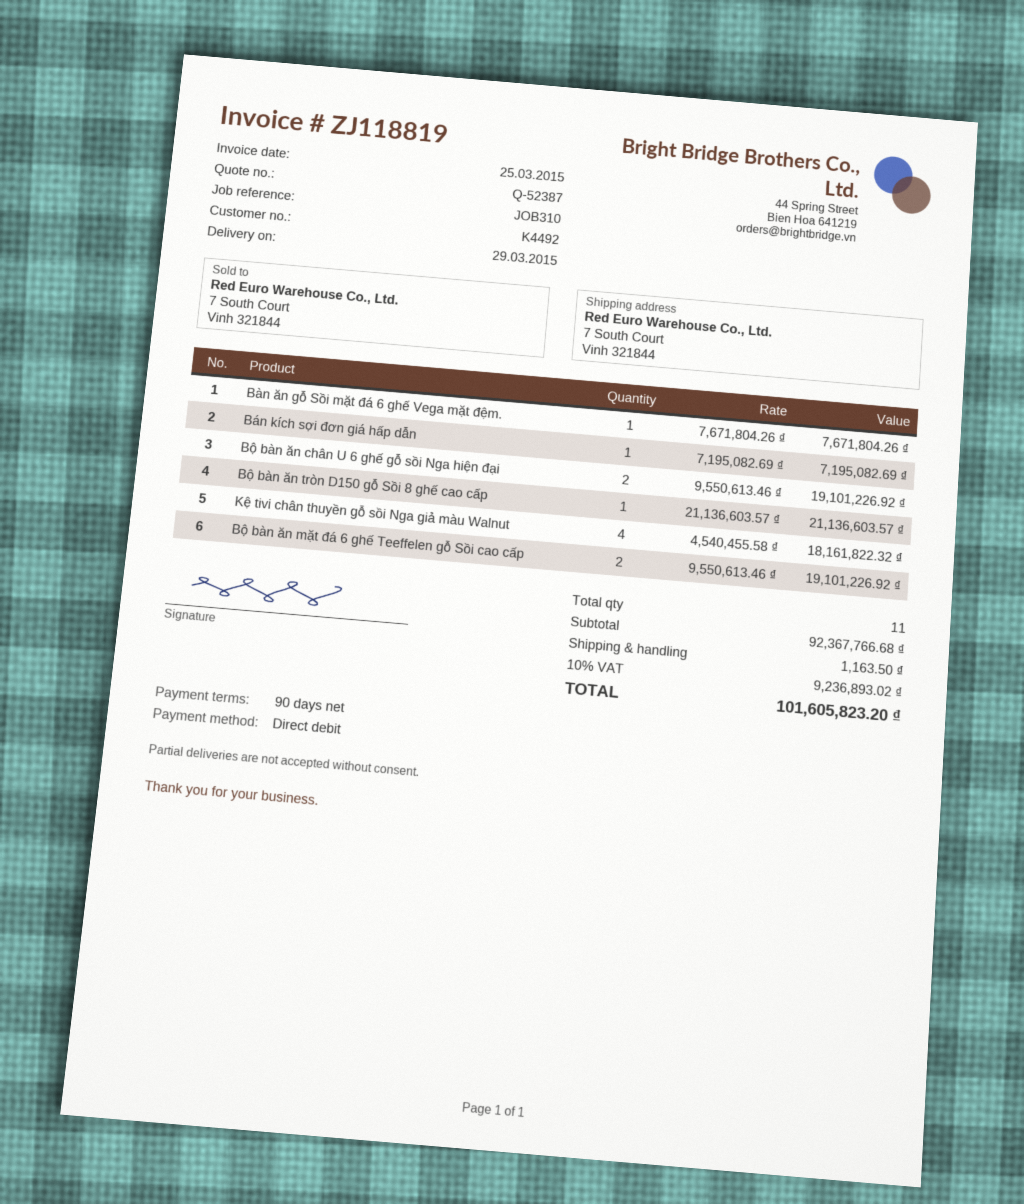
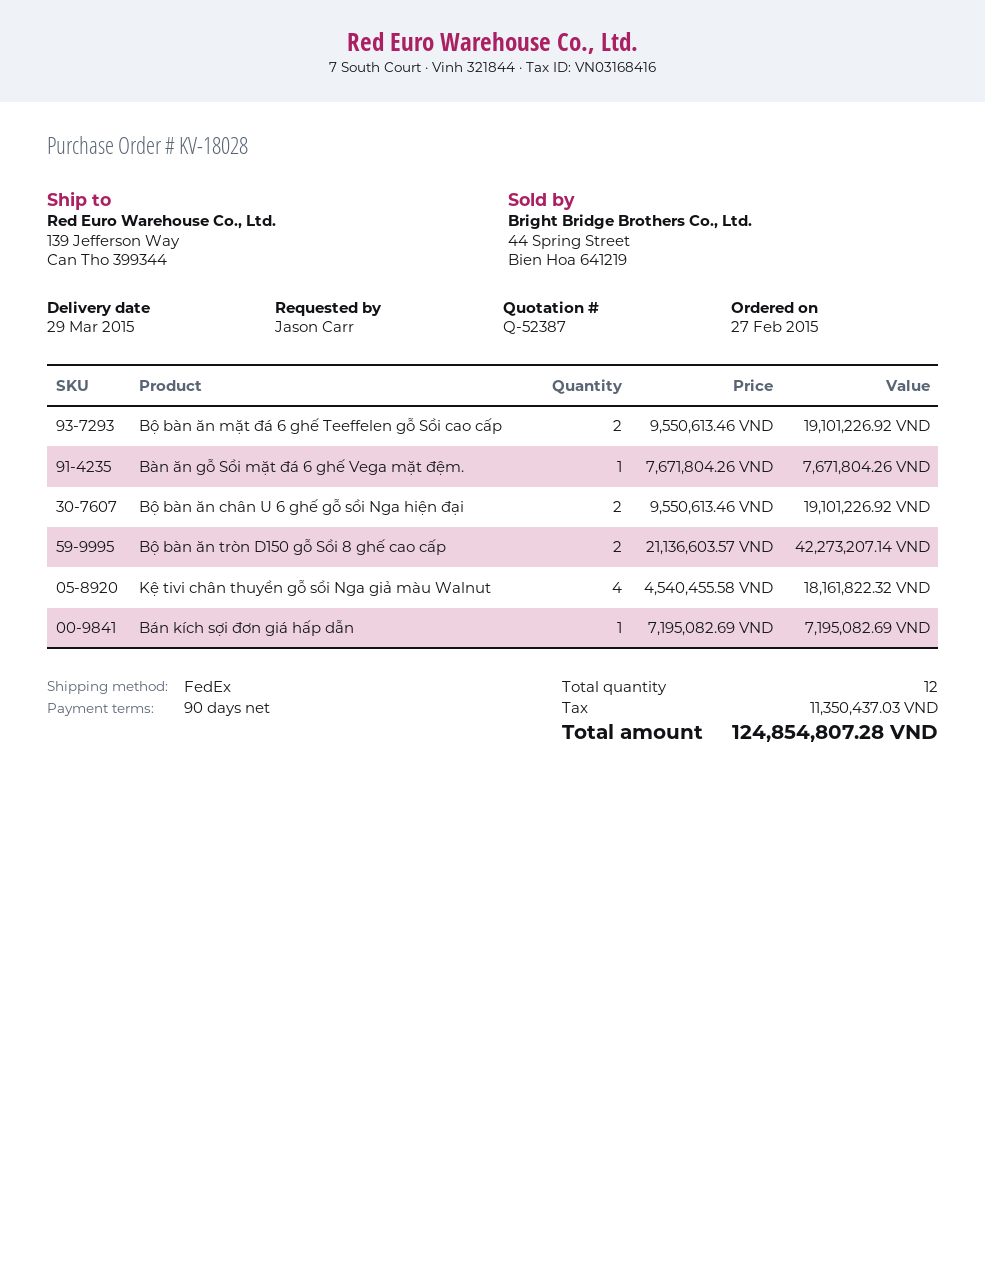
ship to: 7 South Court, Vinh 321844 -> 139 Jefferson Way, Can Tho 399344
Bộ bàn ăn tròn D150 gỗ Sồi 8 ghế cao cấp: 1 x 21136603.57 = 21136603.57 -> 2 x 21136603.57 = 42273207.14
total quantity: 11 -> 12
shipping: 1163.50 -> none
tax: 9236893.02 -> 11350437.03
total: 101605823.20 -> 124854807.28

